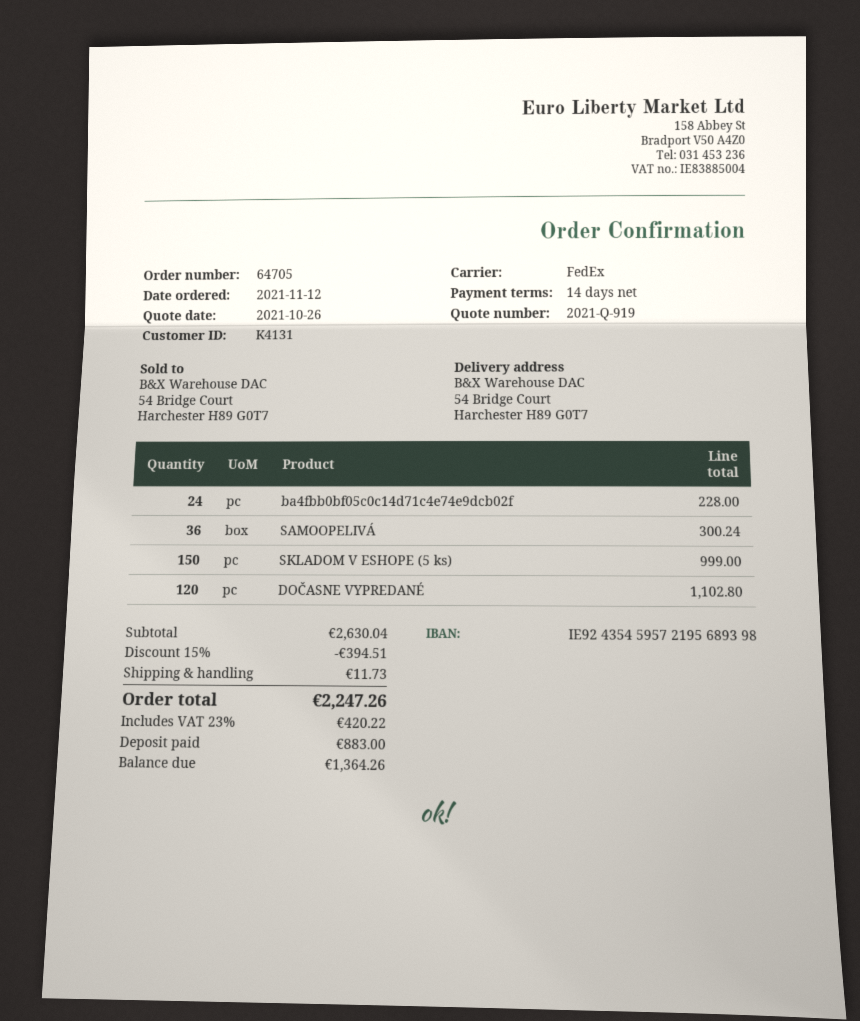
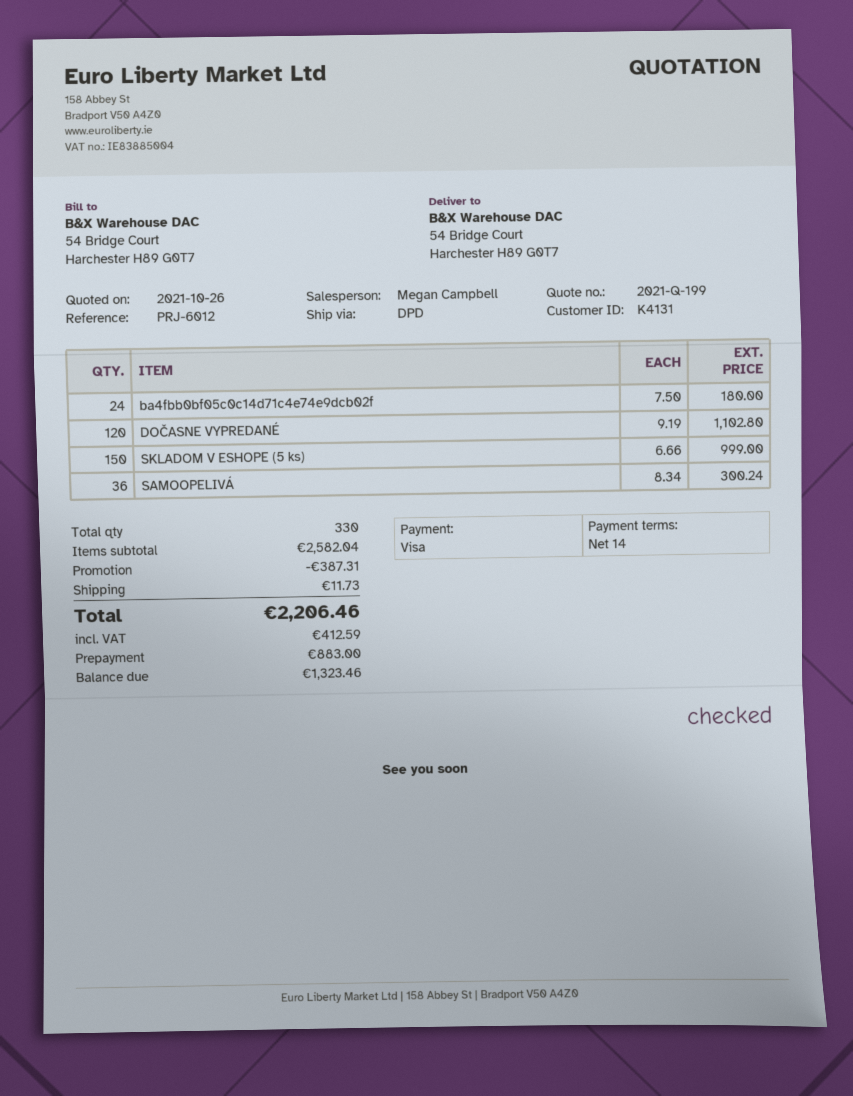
quote number: 2021-Q-919 -> 2021-Q-199
shipping method: FedEx -> DPD
ba4fbb0bf05c0c14d71c4e74e9dcb02f: 24 for 228.00 -> 24 for 180.00
subtotal: 2630.04 -> 2582.04
discount: 394.51 -> 387.31
tax: 420.22 -> 412.59
total: 2247.26 -> 2206.46
balance: 1364.26 -> 1323.46

